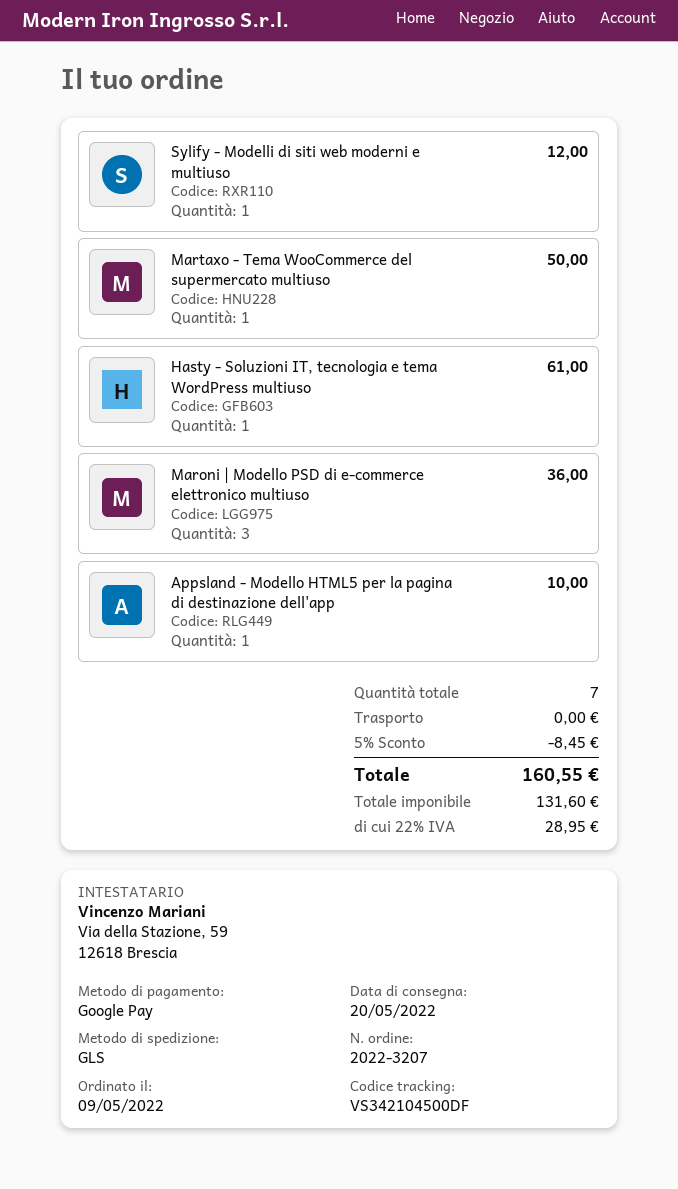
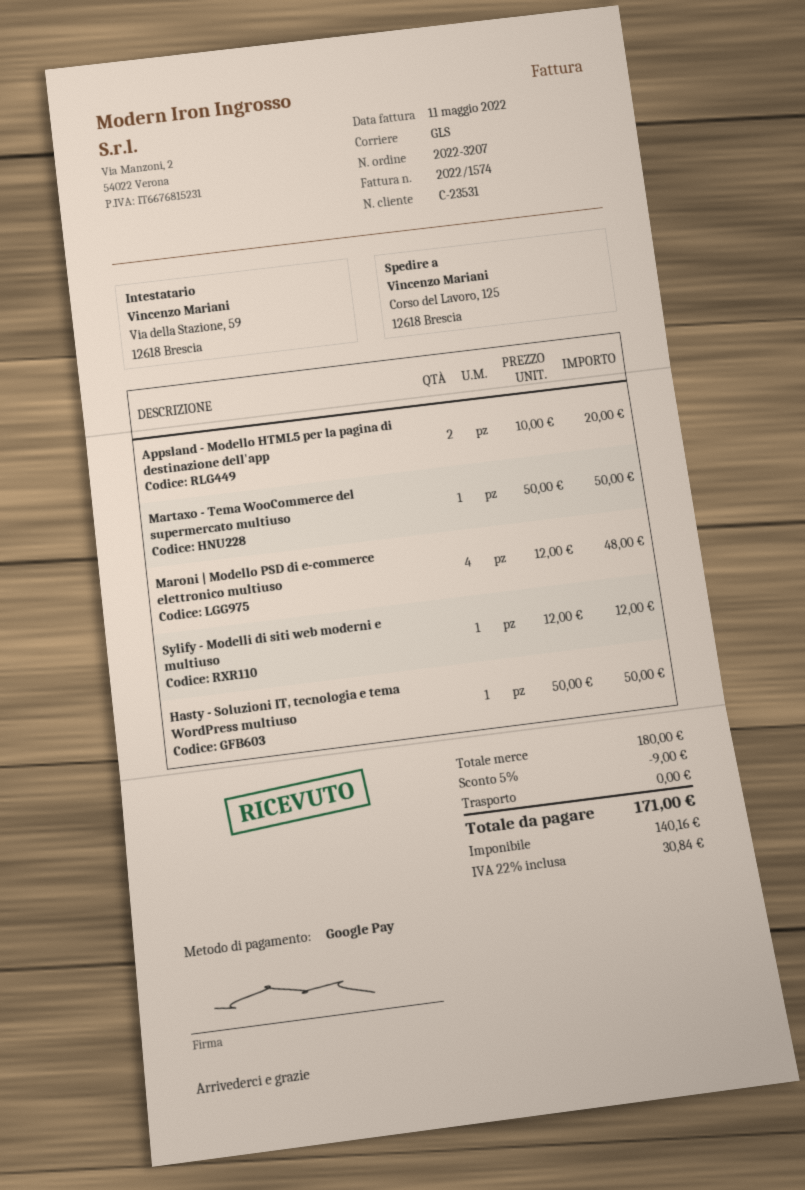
Hasty - Soluzioni IT, tecnologia e tema WordPress multiuso: 1 for 61.00 -> 1 for 50.00
Maroni | Modello PSD di e-commerce elettronico multiuso: 3 for 36.00 -> 4 for 48.00
Appsland - Modello HTML5 per la pagina di destinazione dell'app: 1 for 10.00 -> 2 for 20.00
discount: 5% = 8.45 -> 5% = 9.00
net: 131.60 -> 140.16
tax: 22% = 28.95 -> 22% = 30.84
total: 160.55 -> 171.00

